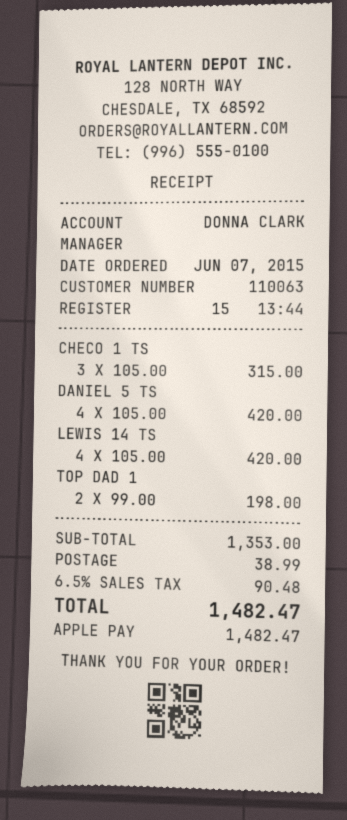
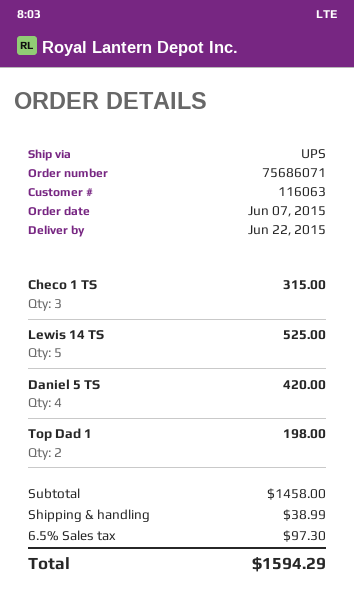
customer number: 110063 -> 116063
LEWIS 14 TS: 4 for 420.00 -> 5 for 525.00
subtotal: 1353.00 -> 1458.00
tax: 6.5% = 90.48 -> 6.5% = 97.30
total: 1482.47 -> 1594.29

